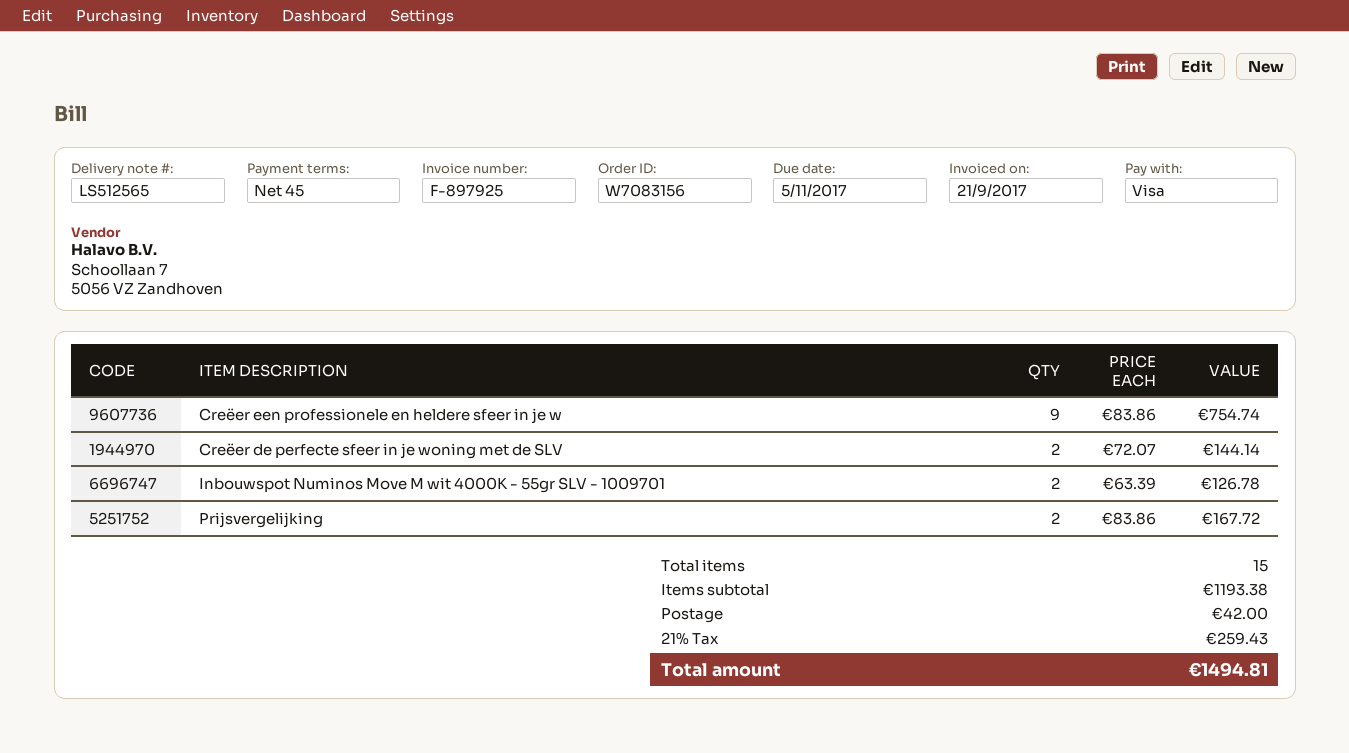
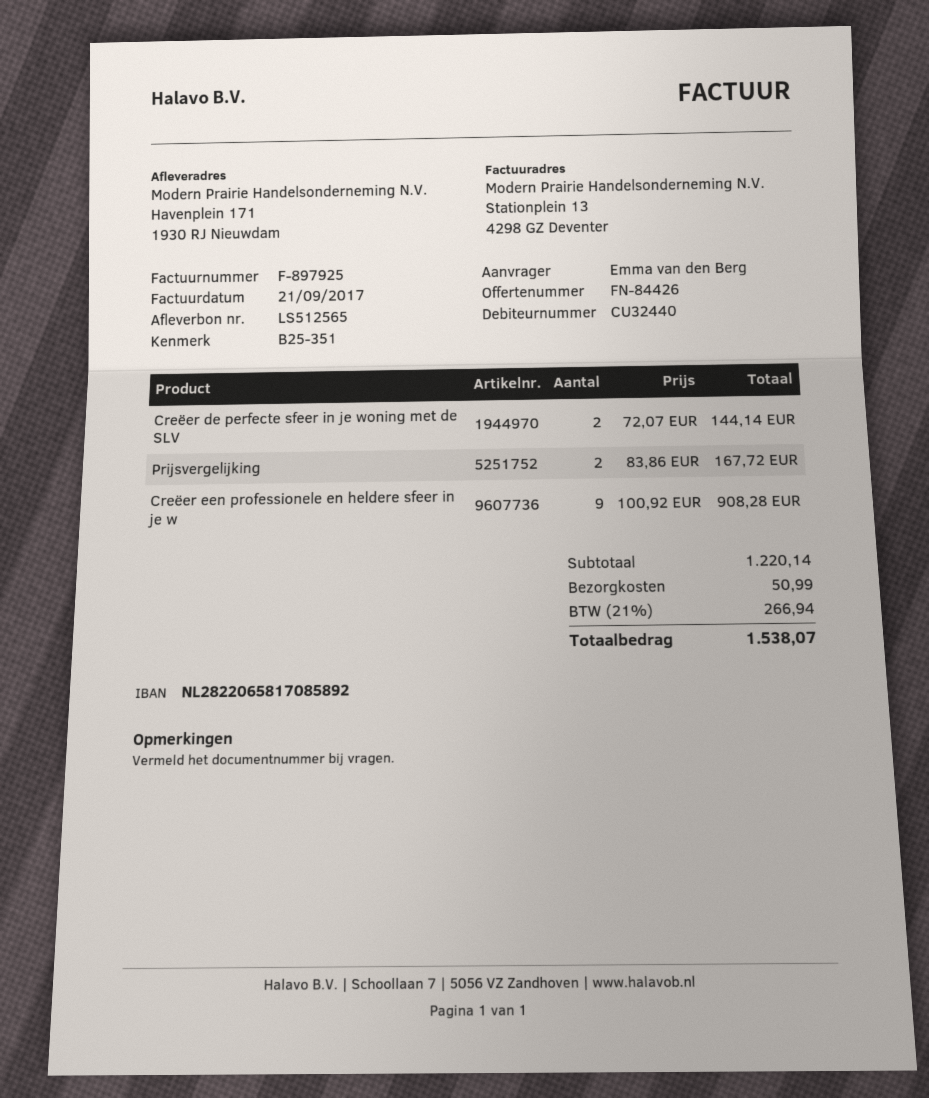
Creëer een professionele en heldere sfeer in je w: 9 x 83.86 = 754.74 -> 9 x 100.92 = 908.28
Inbouwspot Numinos Move M wit 4000K - 55gr SLV - 1009701: 2 x 63.39 = 126.78 -> none
subtotal: 1193.38 -> 1220.14
shipping: 42.00 -> 50.99
tax: 21% = 259.43 -> 21% = 266.94
total: 1494.81 -> 1538.07

